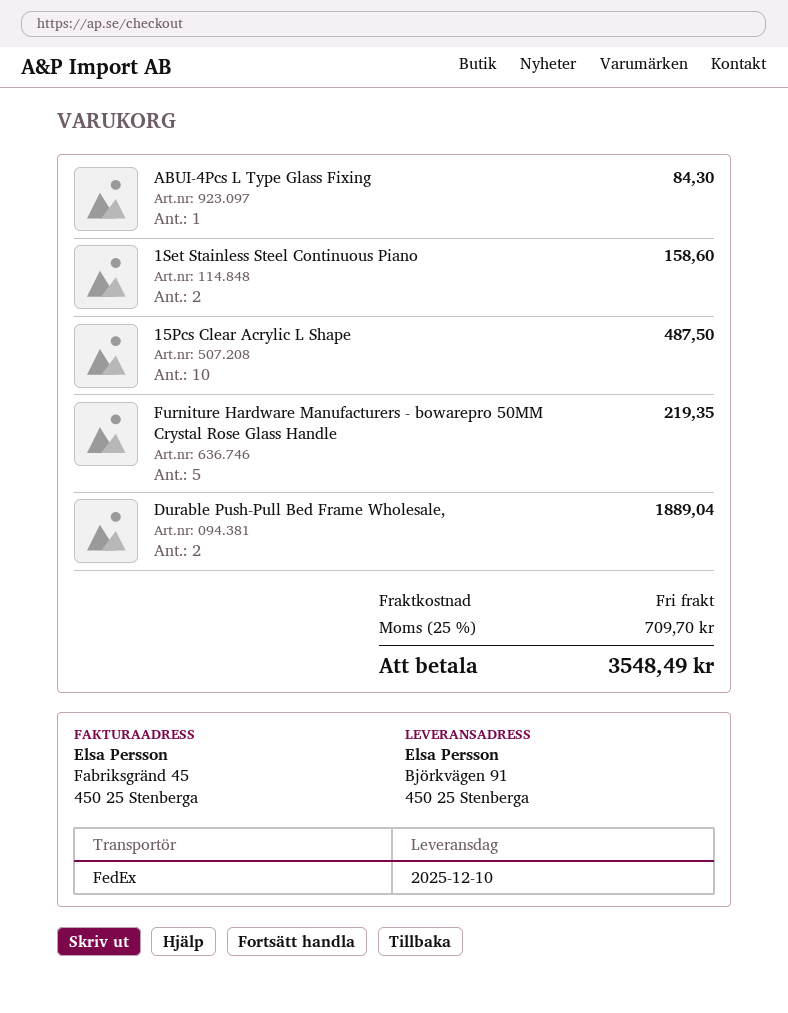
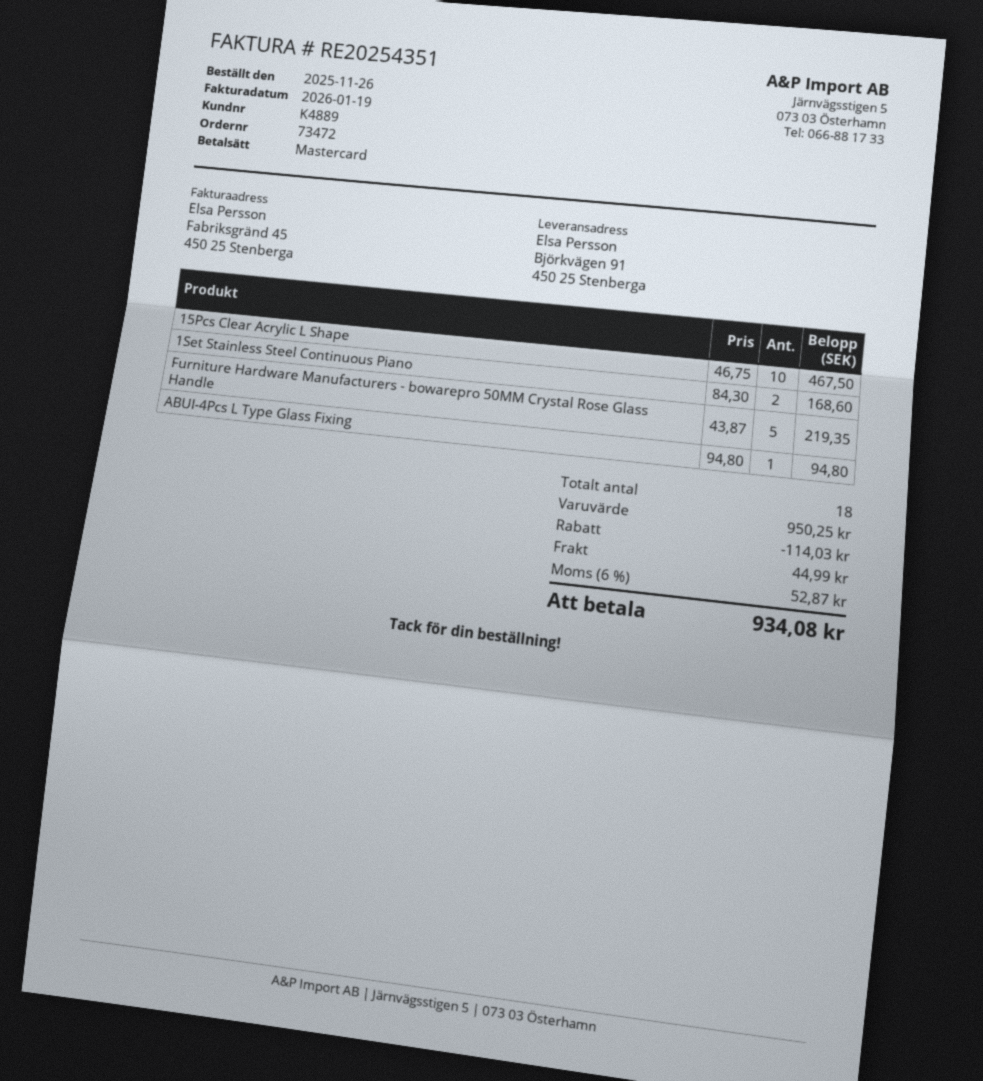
ABUI-4Pcs L Type Glass Fixing: 1 for 84.30 -> 1 for 94.80
1Set Stainless Steel Continuous Piano: 2 for 158.60 -> 2 for 168.60
15Pcs Clear Acrylic L Shape: 10 for 487.50 -> 10 for 467.50
Durable Push-Pull Bed Frame Wholesale,: 2 for 1889.04 -> none
discount: none -> 114.03
shipping: 0.00 -> 44.99
tax: 25% = 709.70 -> 6% = 52.87
total: 3548.49 -> 934.08

